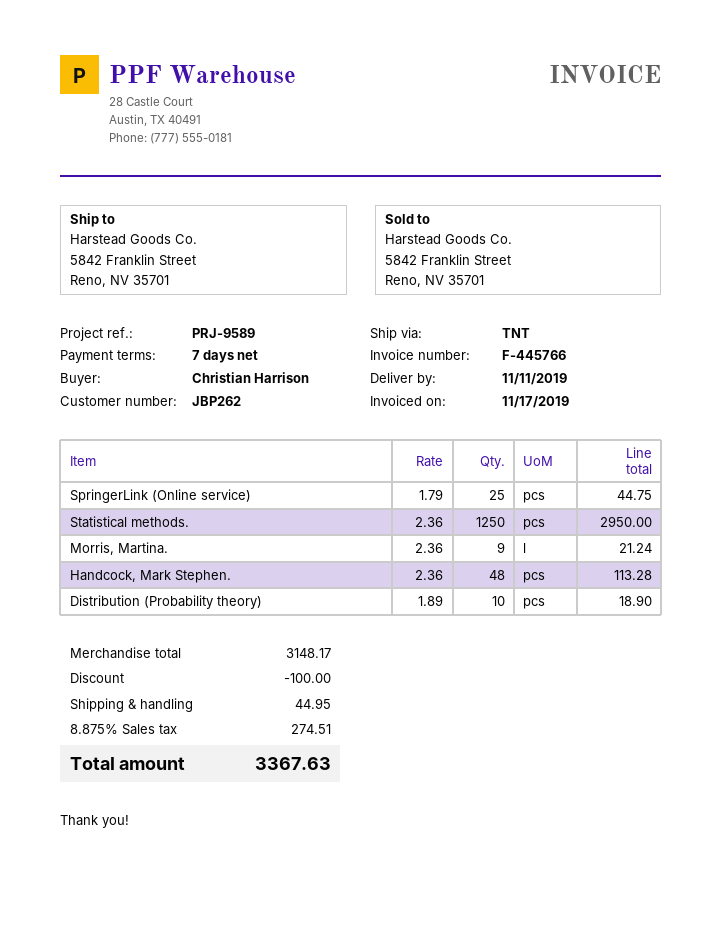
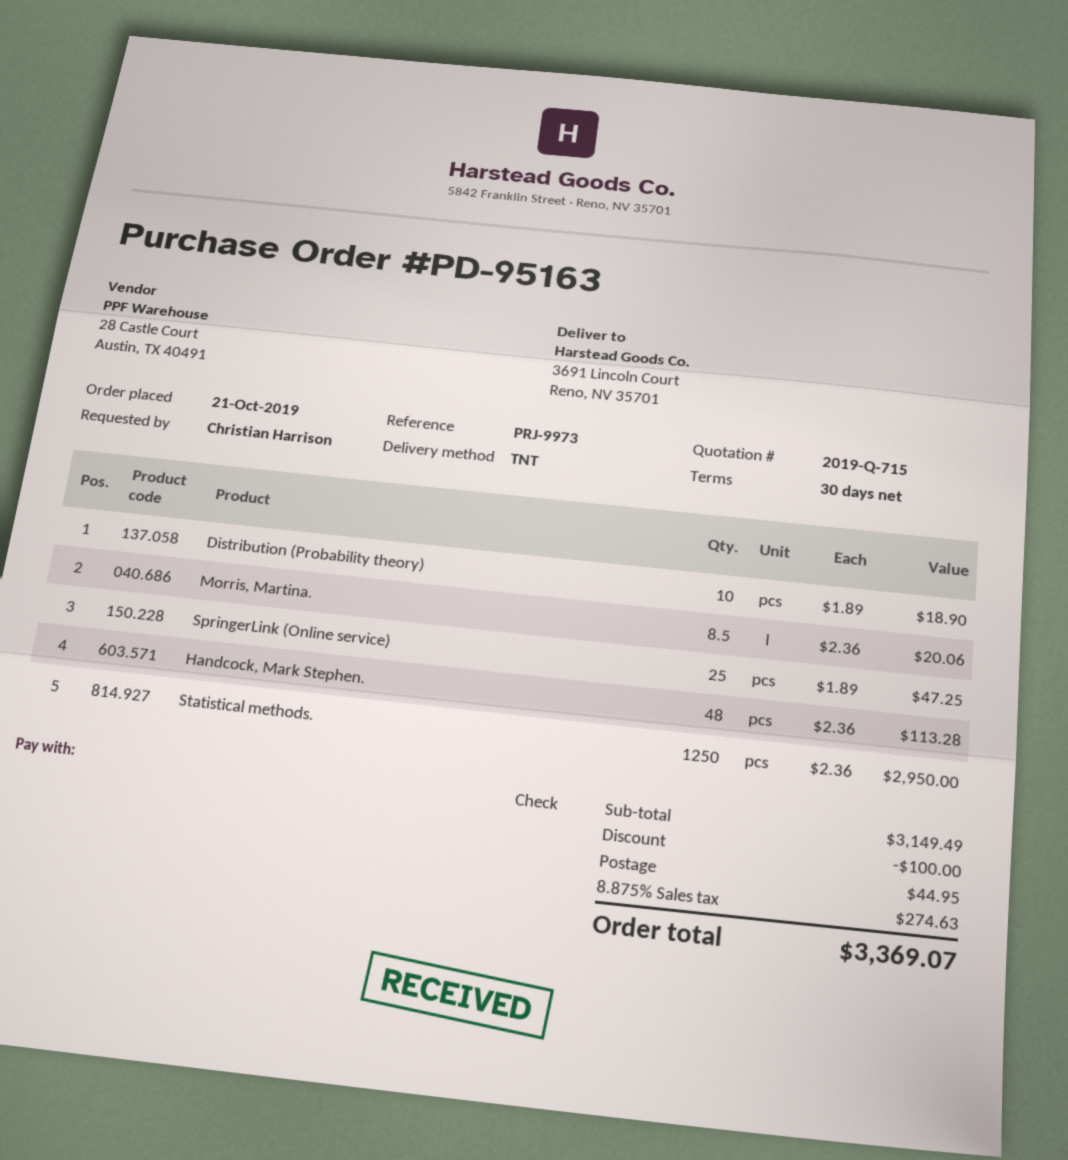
payment terms: 7 days -> 30 days
reference: PRJ-9589 -> PRJ-9973
ship to: 5842 Franklin Street, Reno, NV 35701 -> 3691 Lincoln Court, Reno, NV 35701
SpringerLink (Online service): 25 x 1.79 = 44.75 -> 25 x 1.89 = 47.25
Morris, Martina.: 9 x 2.36 = 21.24 -> 8.5 x 2.36 = 20.06
subtotal: 3148.17 -> 3149.49
tax: 8.875% = 274.51 -> 8.875% = 274.63
total: 3367.63 -> 3369.07

